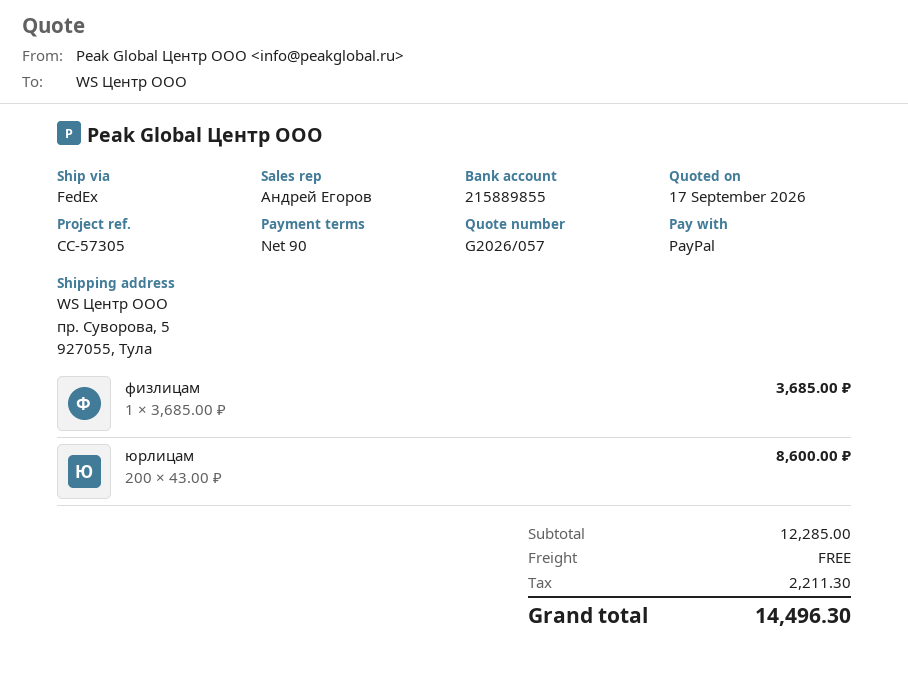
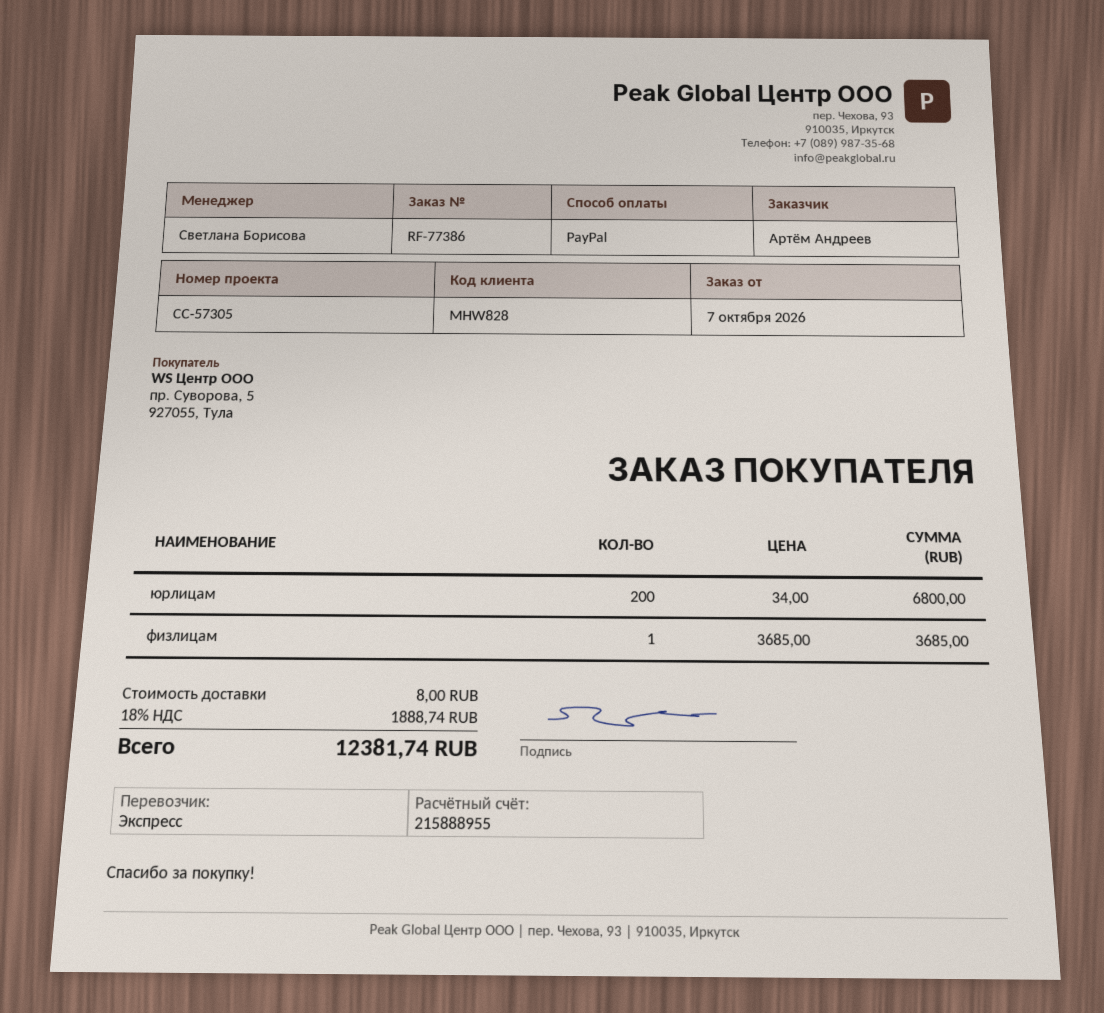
sales rep: Андрей Егоров -> Светлана Борисова
bank account: 215889855 -> 215888955
shipping method: FedEx -> express
юрлицам: 200 x 43.00 = 8600.00 -> 200 x 34.00 = 6800.00
shipping: 0.00 -> 8.00
tax: 2211.30 -> 1888.74
total: 14496.30 -> 12381.74

